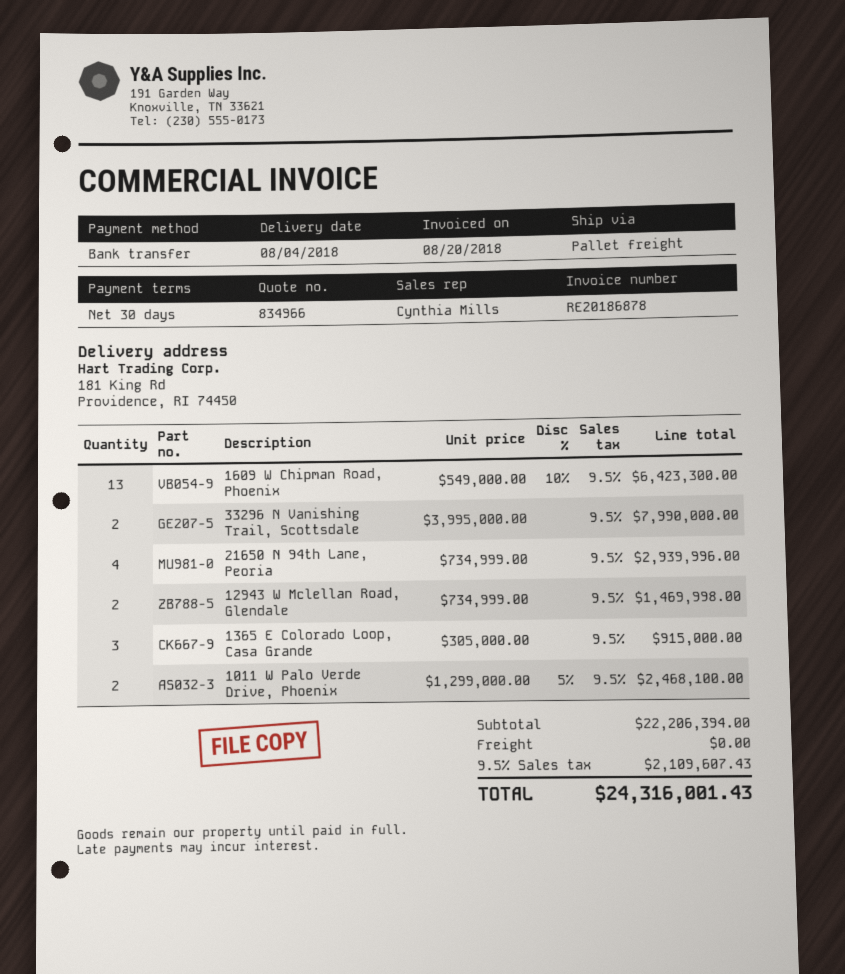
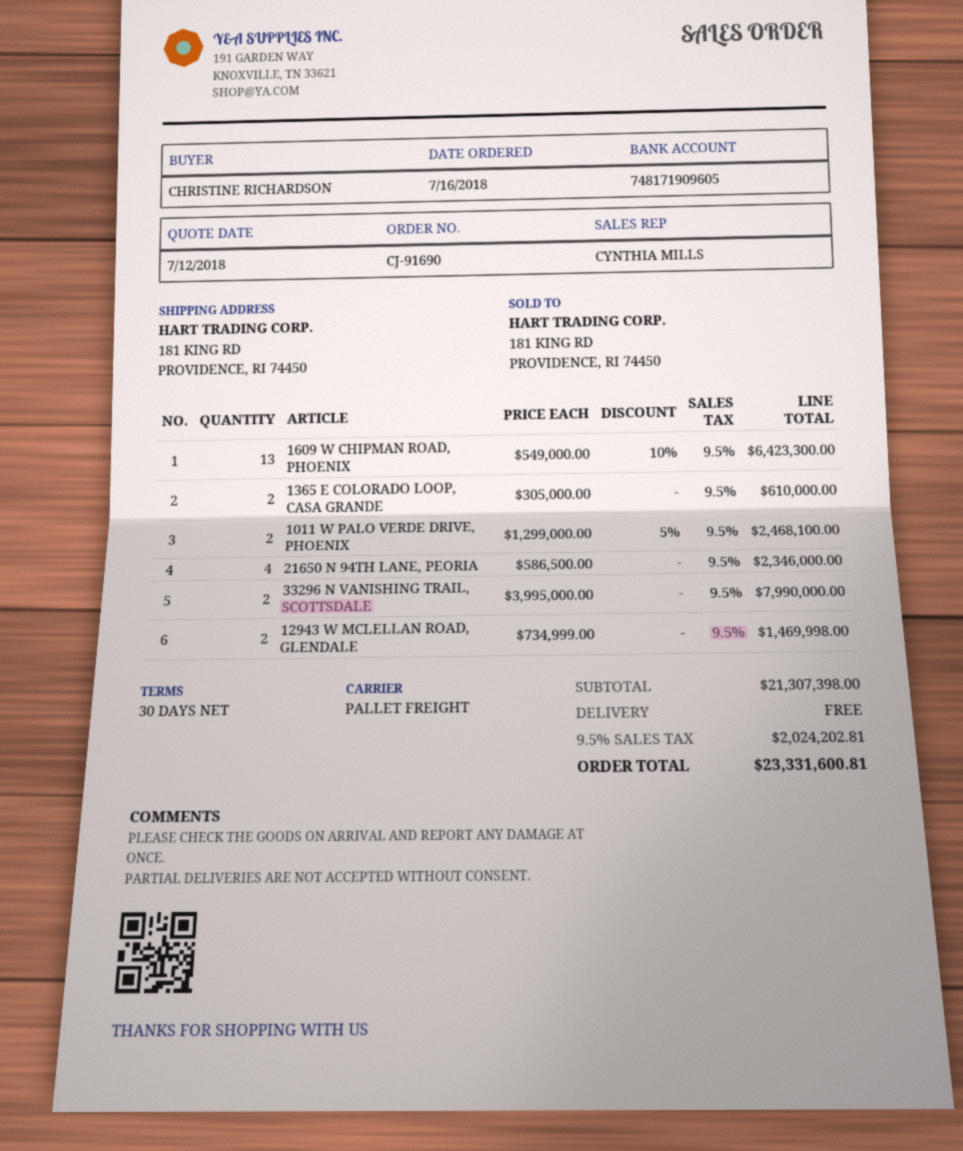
21650 N 94th Lane, Peoria: 4 x 734999.00 = 2939996.00 -> 4 x 586500.00 = 2346000.00
1365 E Colorado Loop, Casa Grande: 3 x 305000.00 = 915000.00 -> 2 x 305000.00 = 610000.00
subtotal: 22206394.00 -> 21307398.00
tax: 9.5% = 2109607.43 -> 9.5% = 2024202.81
total: 24316001.43 -> 23331600.81

